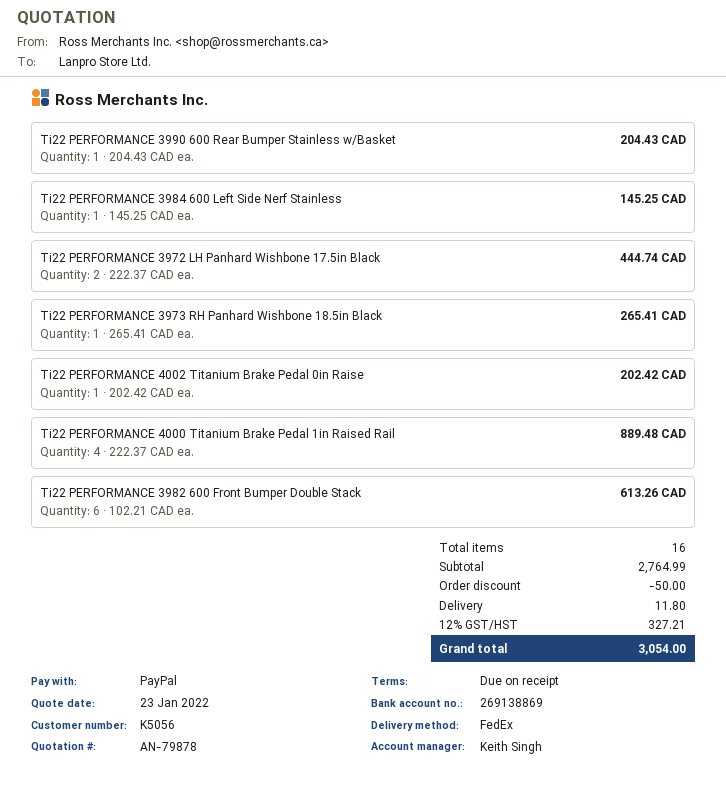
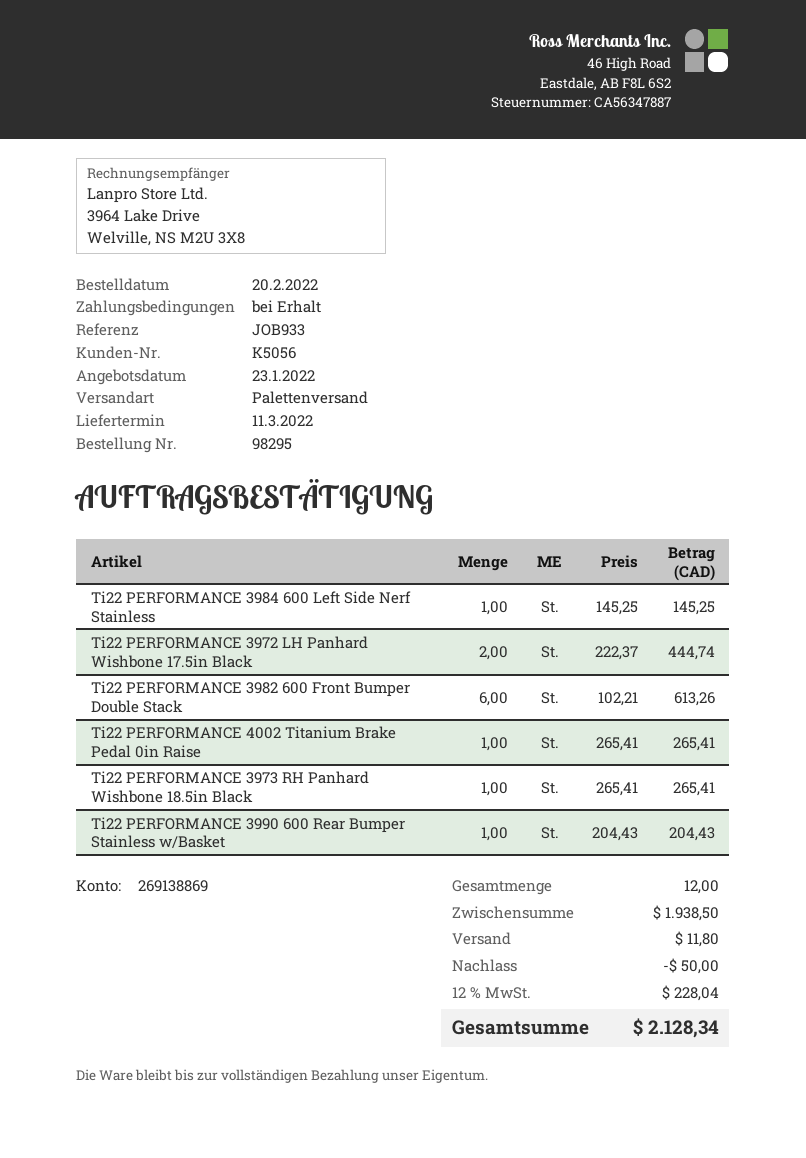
shipping method: FedEx -> pallet freight
Ti22 PERFORMANCE 4002 Titanium Brake Pedal 0in Raise: 1 x 202.42 = 202.42 -> 1 x 265.41 = 265.41
Ti22 PERFORMANCE 4000 Titanium Brake Pedal 1in Raised Rail: 4 x 222.37 = 889.48 -> none
total quantity: 16 -> 12
subtotal: 2764.99 -> 1938.50
tax: 12% = 327.21 -> 12% = 228.04
total: 3054.00 -> 2128.34

